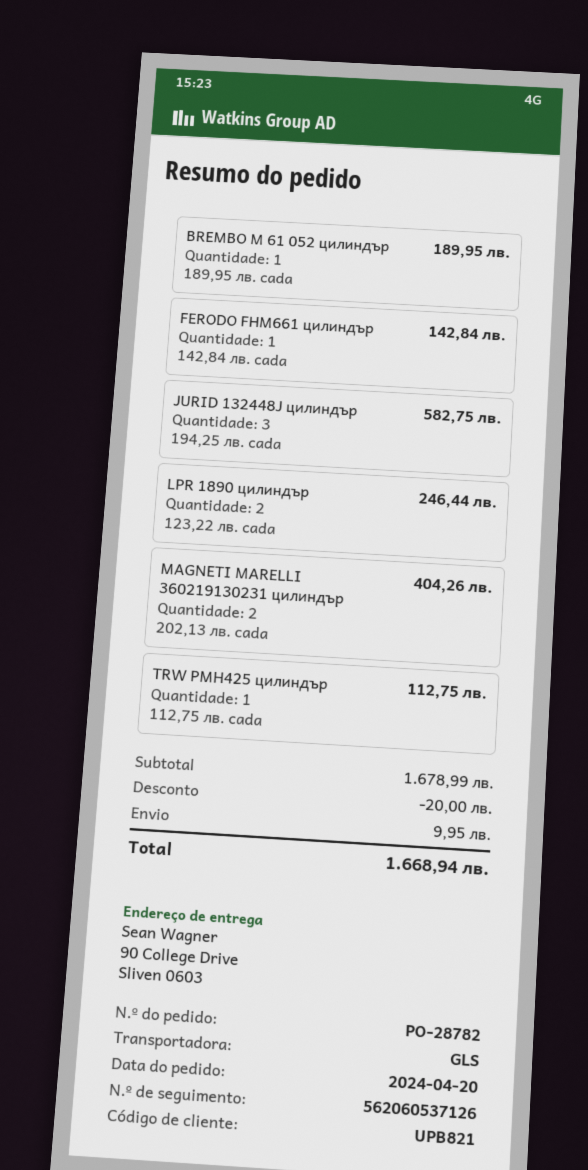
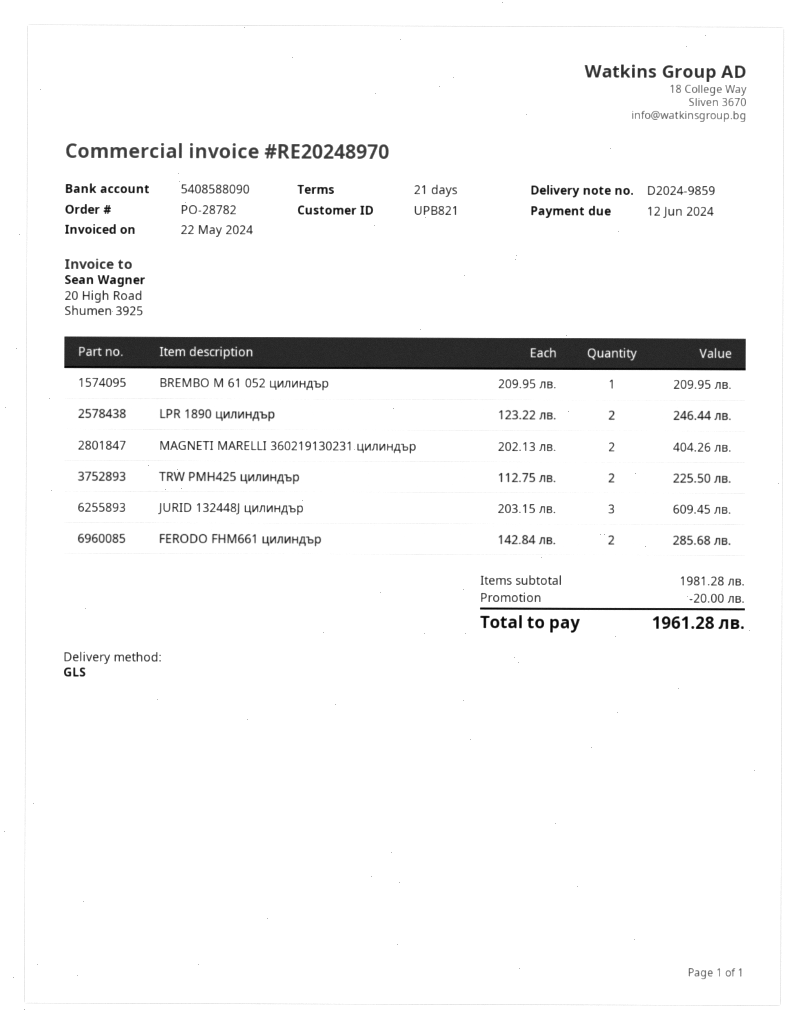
BREMBO M 61 052 цилиндър: 1 x 189.95 = 189.95 -> 1 x 209.95 = 209.95
FERODO FHM661 цилиндър: 1 x 142.84 = 142.84 -> 2 x 142.84 = 285.68
JURID 132448J цилиндър: 3 x 194.25 = 582.75 -> 3 x 203.15 = 609.45
TRW PMH425 цилиндър: 1 x 112.75 = 112.75 -> 2 x 112.75 = 225.50
subtotal: 1678.99 -> 1981.28
shipping: 9.95 -> none
total: 1668.94 -> 1961.28

